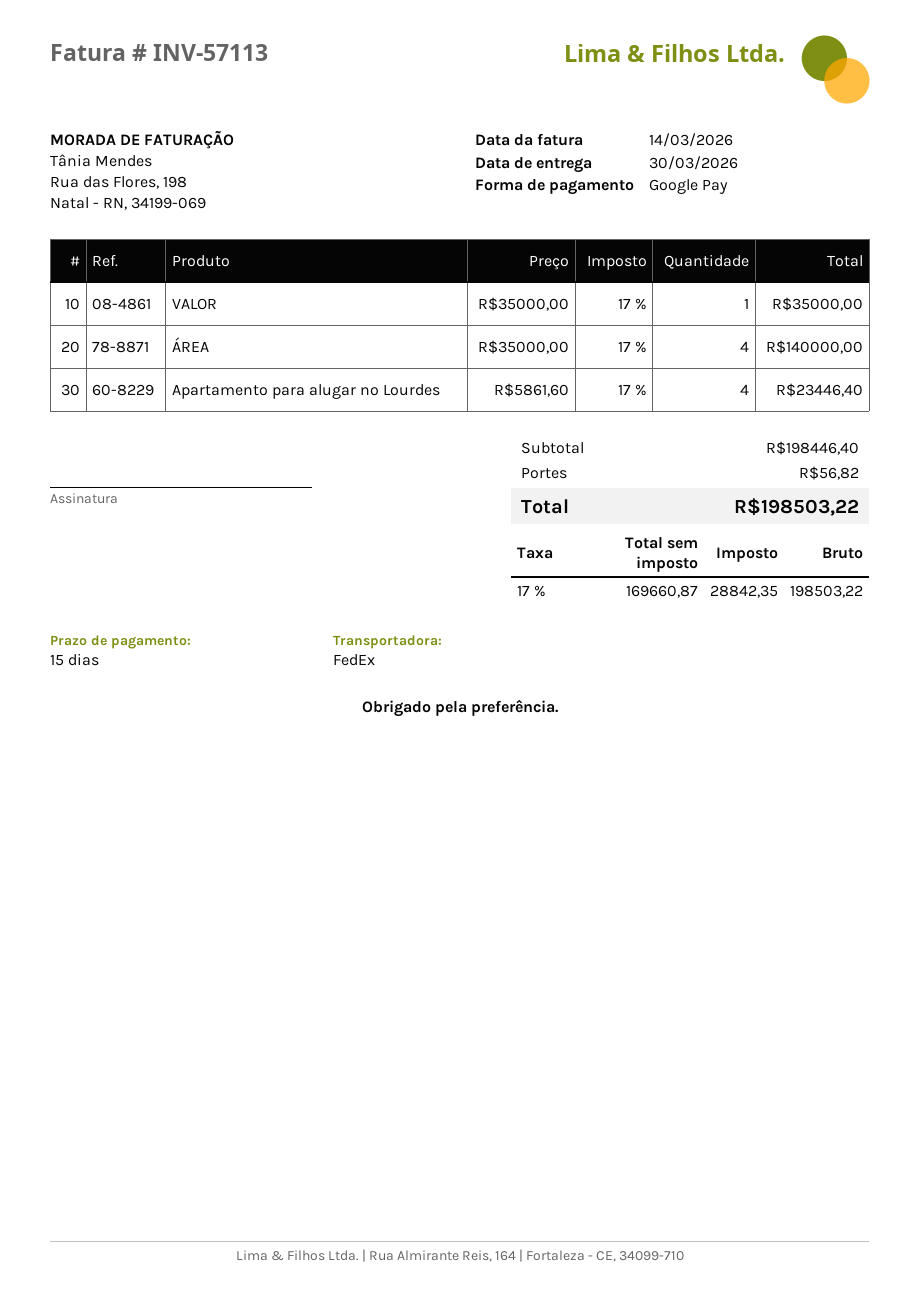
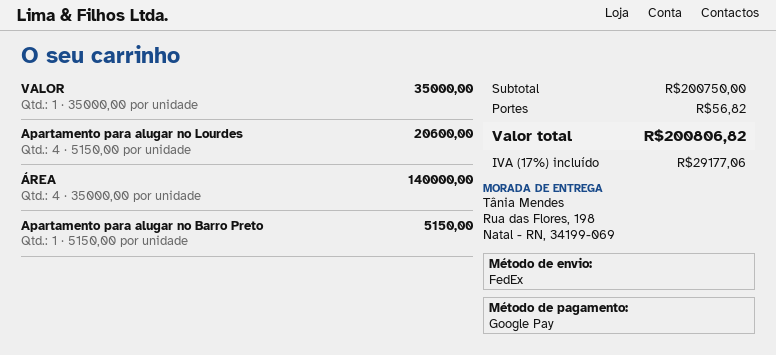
Apartamento para alugar no Lourdes: 4 x 5861.60 = 23446.40 -> 4 x 5150.00 = 20600.00
Apartamento para alugar no Barro Preto: none -> 1 x 5150.00 = 5150.00
subtotal: 198446.40 -> 200750.00
tax: 17% = 28842.35 -> 17% = 29177.06
total: 198503.22 -> 200806.82

